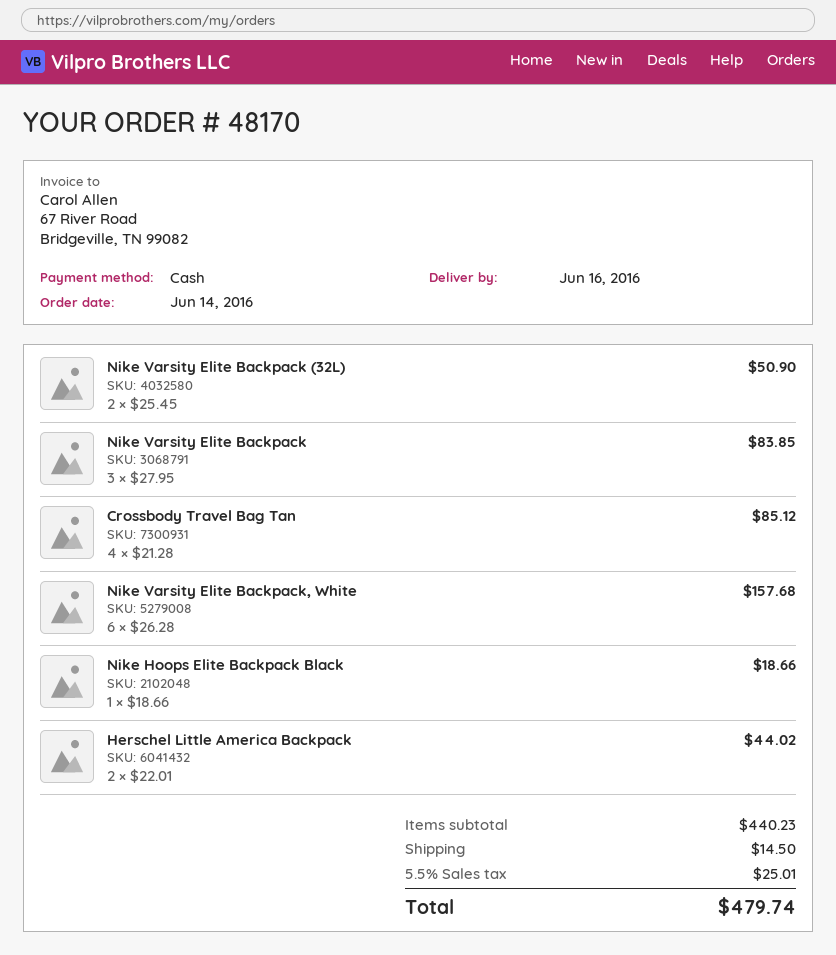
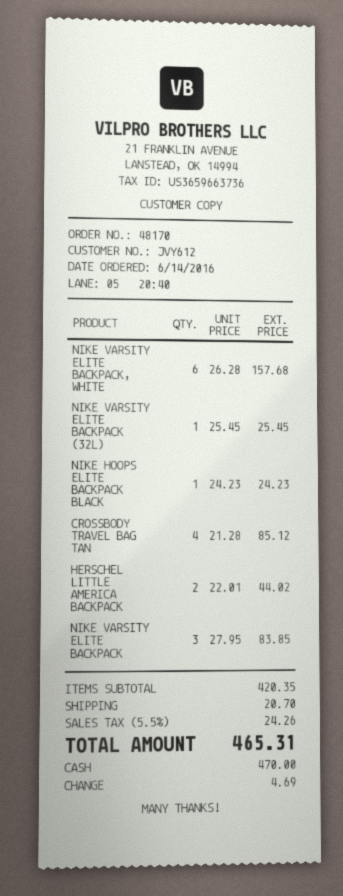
Nike Varsity Elite Backpack (32L): 2 x 25.45 = 50.90 -> 1 x 25.45 = 25.45
Nike Hoops Elite Backpack Black: 1 x 18.66 = 18.66 -> 1 x 24.23 = 24.23
subtotal: 440.23 -> 420.35
shipping: 14.50 -> 20.70
tax: 5.5% = 25.01 -> 5.5% = 24.26
total: 479.74 -> 465.31

